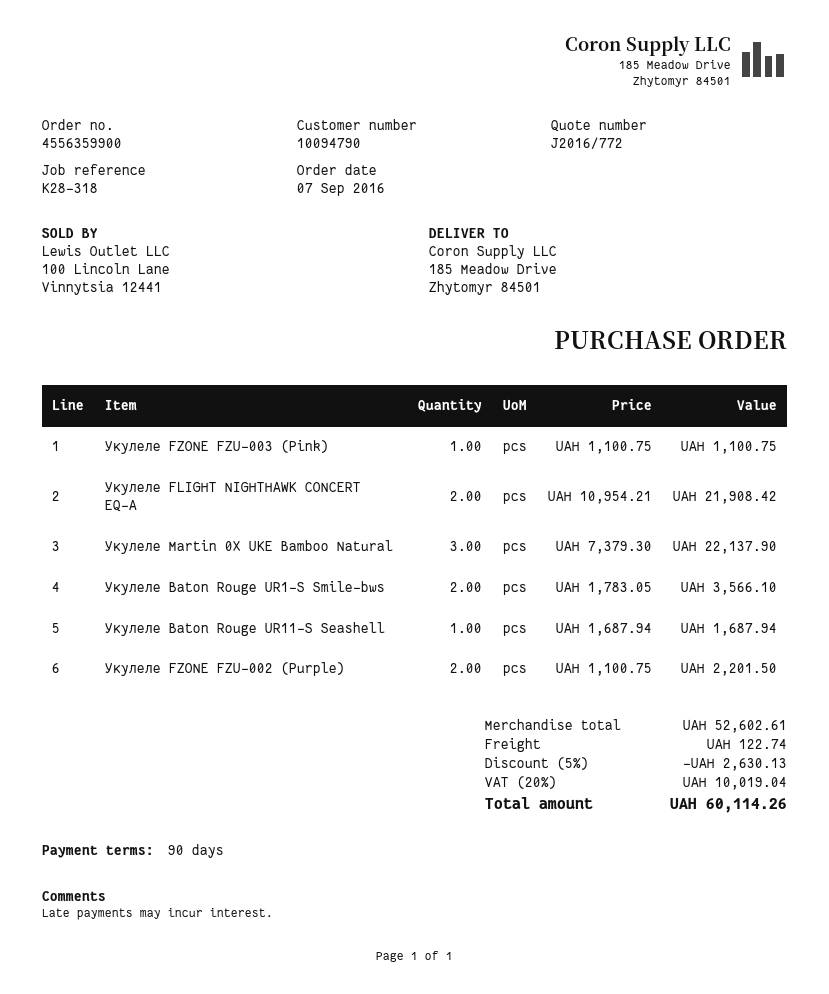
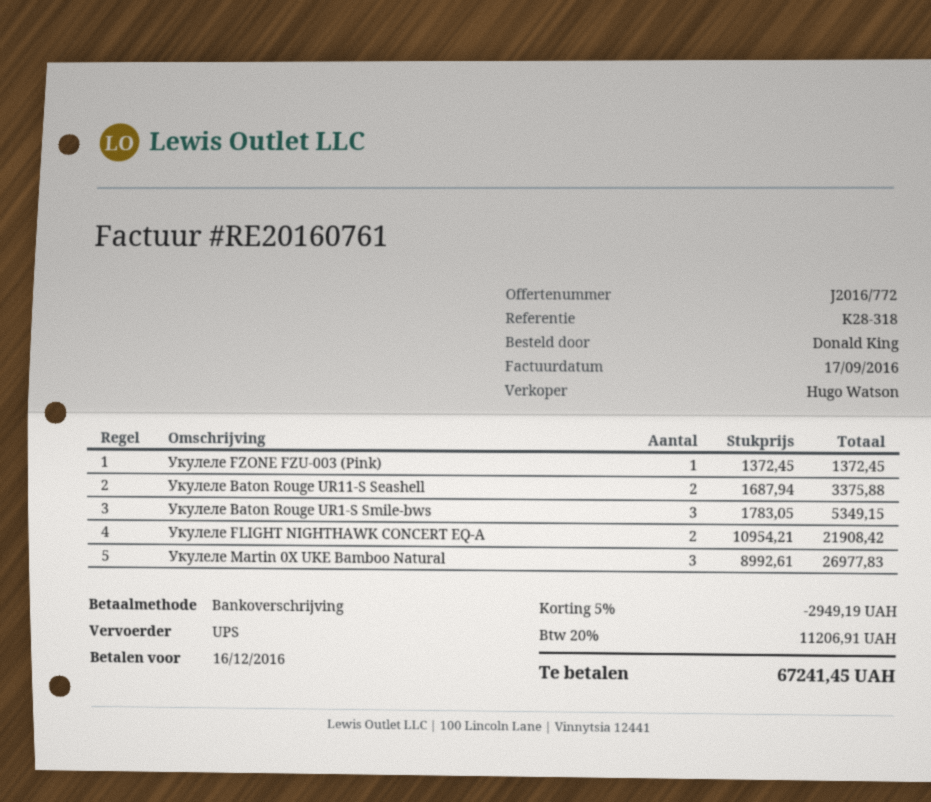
Укулеле FZONE FZU-003 (Pink): 1 x 1100.75 = 1100.75 -> 1 x 1372.45 = 1372.45
Укулеле Martin 0X UKE Bamboo Natural: 3 x 7379.30 = 22137.90 -> 3 x 8992.61 = 26977.83
Укулеле Baton Rouge UR1-S Smile-bws: 2 x 1783.05 = 3566.10 -> 3 x 1783.05 = 5349.15
Укулеле Baton Rouge UR11-S Seashell: 1 x 1687.94 = 1687.94 -> 2 x 1687.94 = 3375.88
Укулеле FZONE FZU-002 (Purple): 2 x 1100.75 = 2201.50 -> none
discount: 5% = 2630.13 -> 5% = 2949.19
shipping: 122.74 -> none
tax: 20% = 10019.04 -> 20% = 11206.91
total: 60114.26 -> 67241.45

